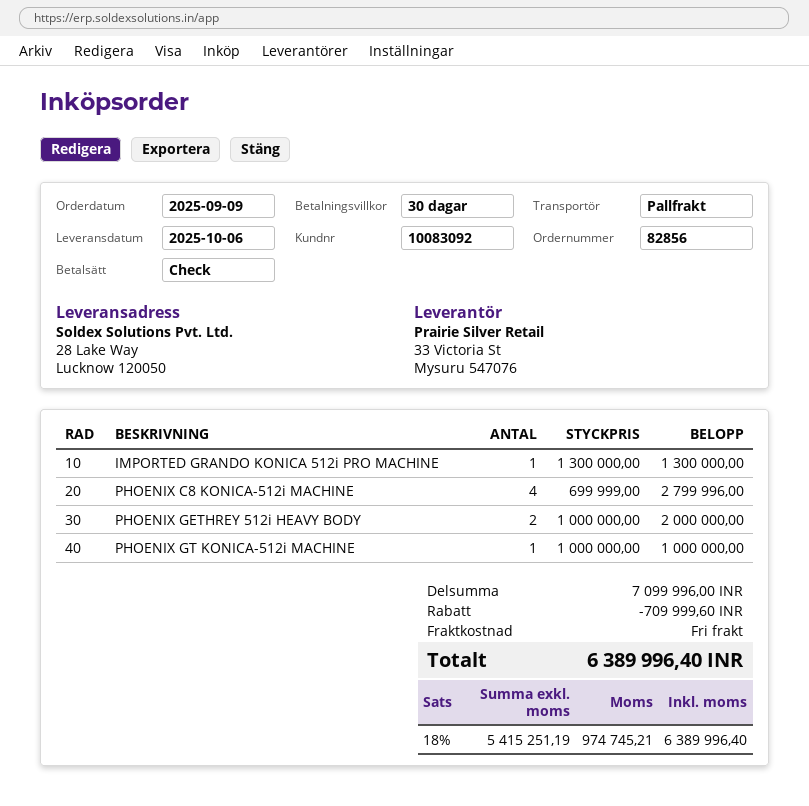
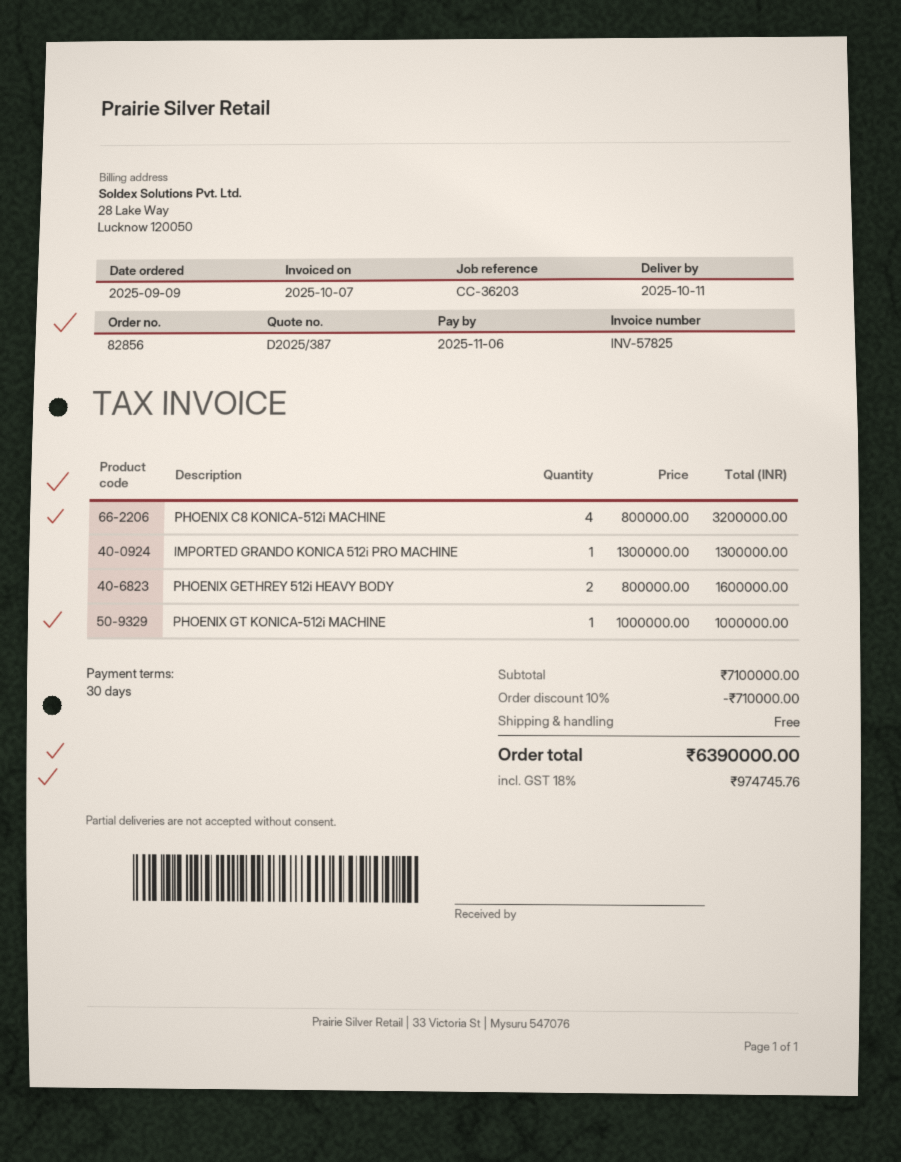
delivery date: 2025-10-06 -> 2025-10-11
PHOENIX C8 KONICA-512i MACHINE: 4 x 699999.00 = 2799996.00 -> 4 x 800000.00 = 3200000.00
PHOENIX GETHREY 512i HEAVY BODY: 2 x 1000000.00 = 2000000.00 -> 2 x 800000.00 = 1600000.00
subtotal: 7099996.00 -> 7100000.00
discount: 709999.60 -> 710000.00
tax: 18% = 974745.21 -> 18% = 974745.76
total: 6389996.40 -> 6390000.00

